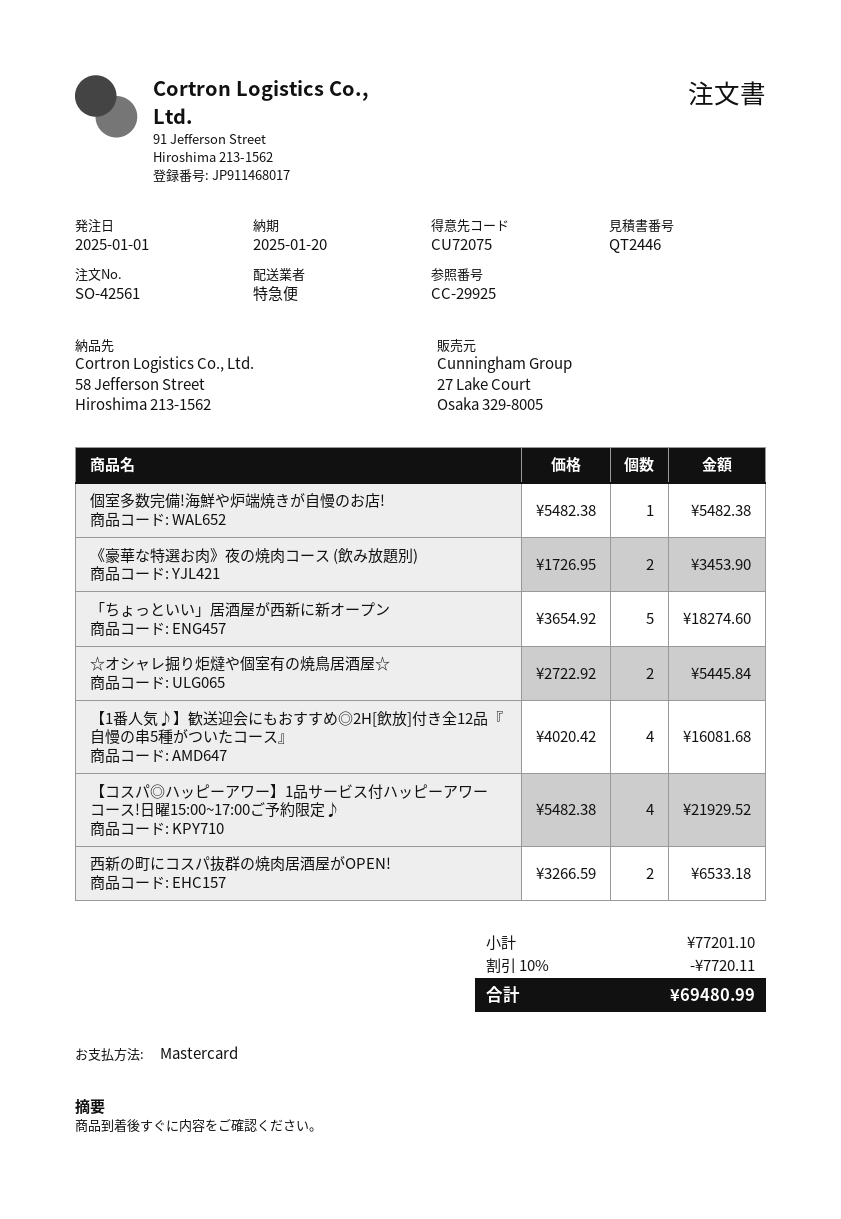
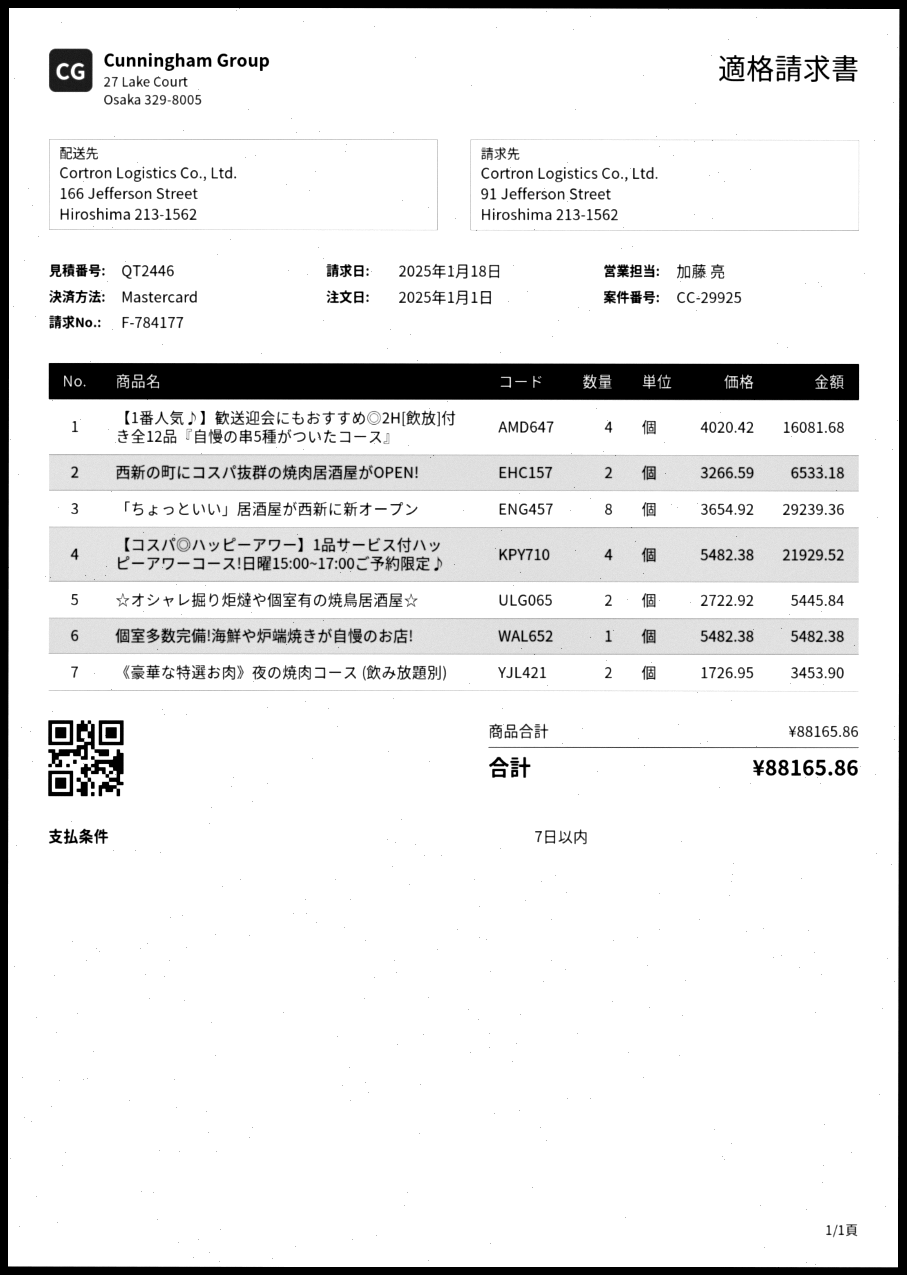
ship to: 58 Jefferson Street, Hiroshima 213-1562 -> 166 Jefferson Street, Hiroshima 213-1562
「ちょっといい」居酒屋が西新に新オープン: 5 x 3654.92 = 18274.60 -> 8 x 3654.92 = 29239.36
subtotal: 77201.10 -> 88165.86
discount: 10% = 7720.11 -> none
total: 69480.99 -> 88165.86

